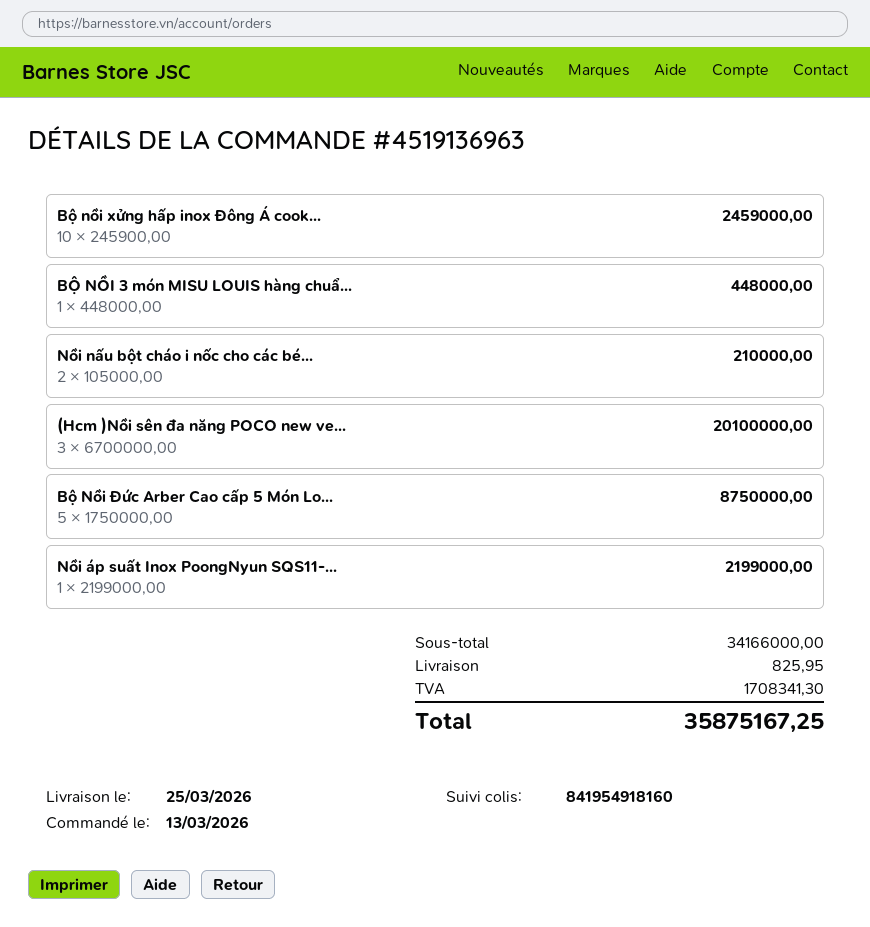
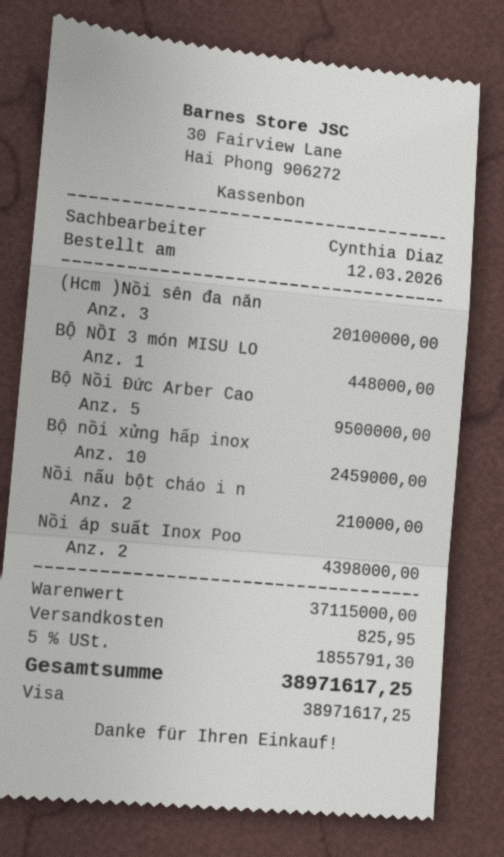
order date: 2026-03-13 -> 2026-03-12
Bộ Nồi Đức Arber Cao cấp 5 Món Lo...: 5 for 8750000.00 -> 5 for 9500000.00
Nồi áp suất Inox PoongNyun SQS11-...: 1 for 2199000.00 -> 2 for 4398000.00
subtotal: 34166000.00 -> 37115000.00
tax: 1708341.30 -> 1855791.30
total: 35875167.25 -> 38971617.25

